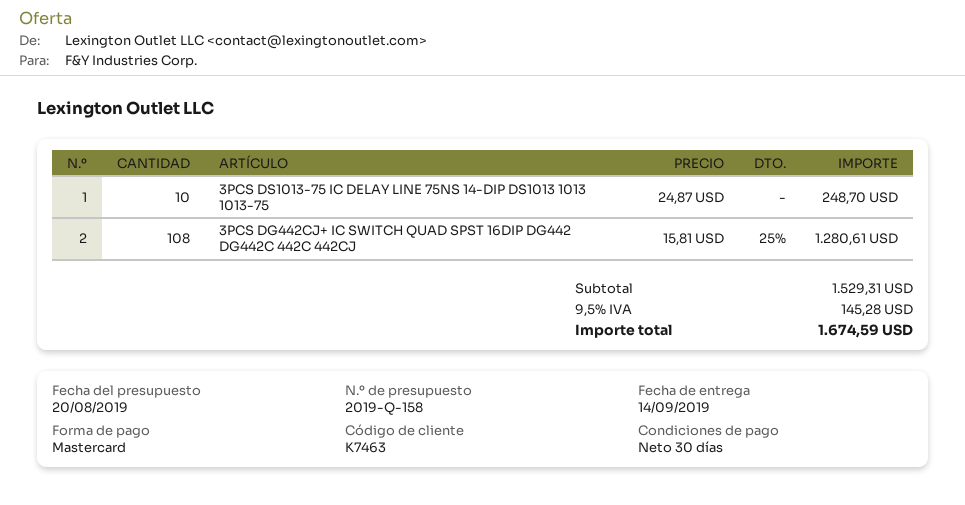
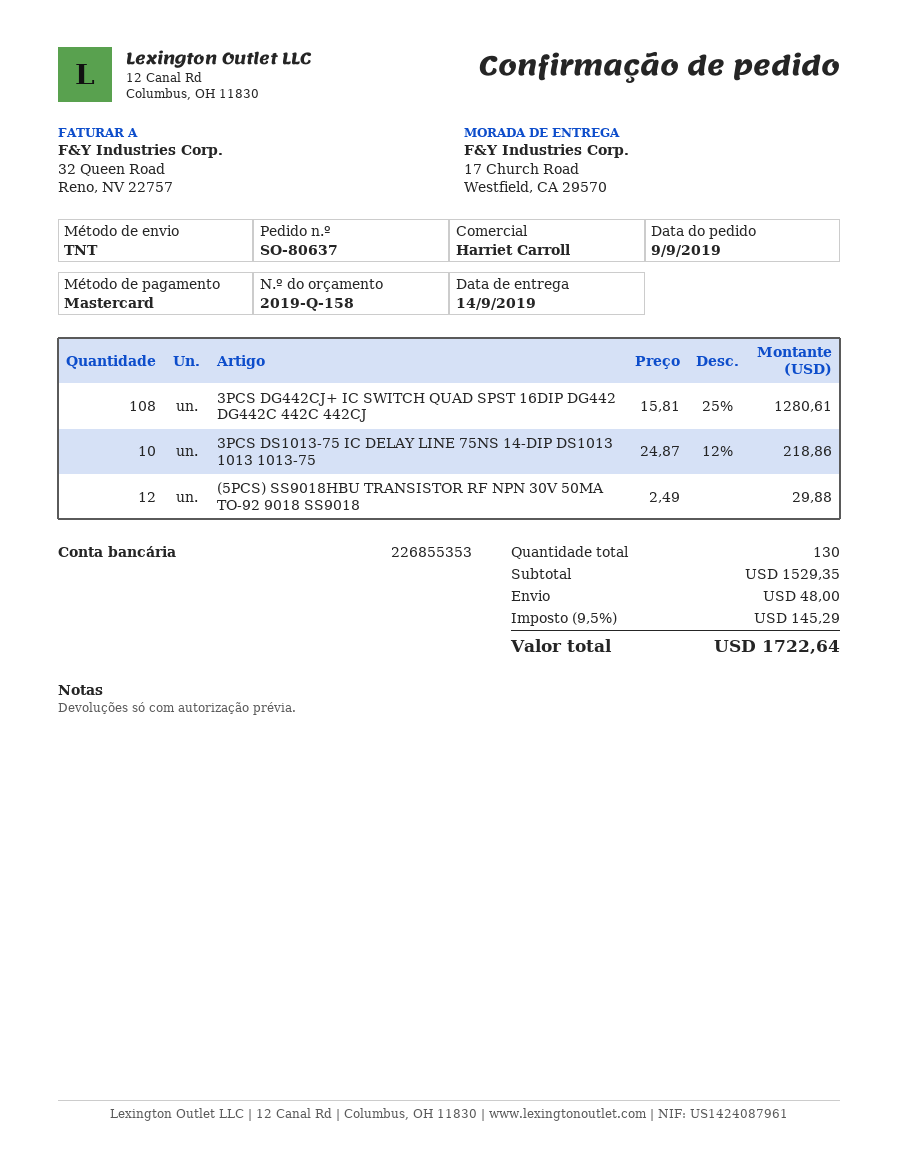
3PCS DS1013-75 IC DELAY LINE 75NS 14-DIP DS1013 1013 1013-75: 10 x 24.87 = 248.70 -> 10 x 24.87 - 12% = 218.86
(5PCS) SS9018HBU TRANSISTOR RF NPN 30V 50MA TO-92 9018 SS9018: none -> 12 x 2.49 = 29.88
subtotal: 1529.31 -> 1529.35
shipping: none -> 48.00
tax: 9.5% = 145.28 -> 9.5% = 145.29
total: 1674.59 -> 1722.64

